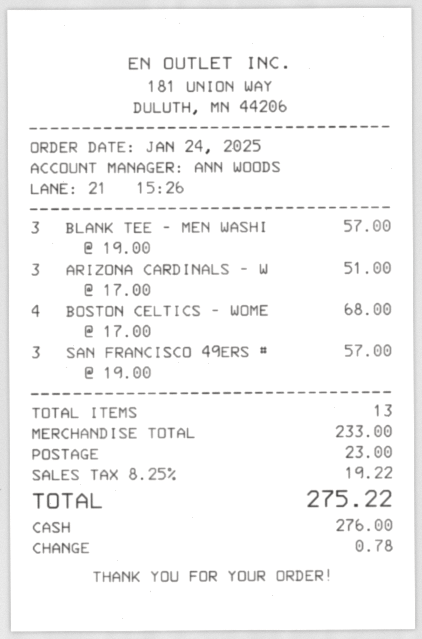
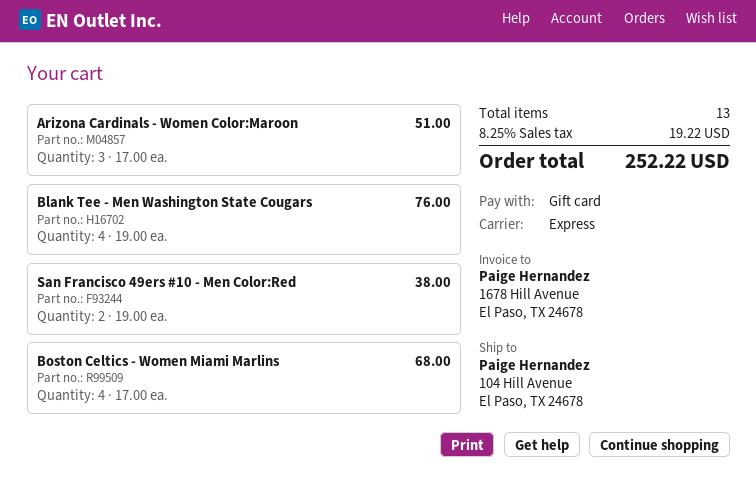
payment method: cash -> gift card
BLANK TEE - MEN WASHI: 3 x 19.00 = 57.00 -> 4 x 19.00 = 76.00
SAN FRANCISCO 49ERS #: 3 x 19.00 = 57.00 -> 2 x 19.00 = 38.00
shipping: 23.00 -> none
total: 275.22 -> 252.22

